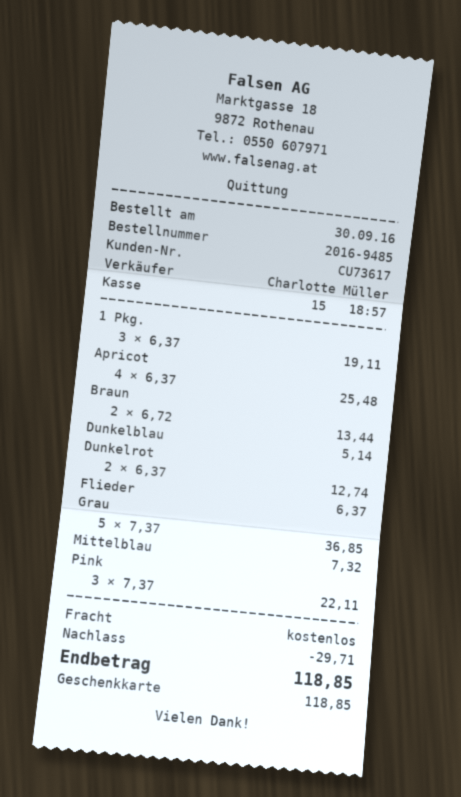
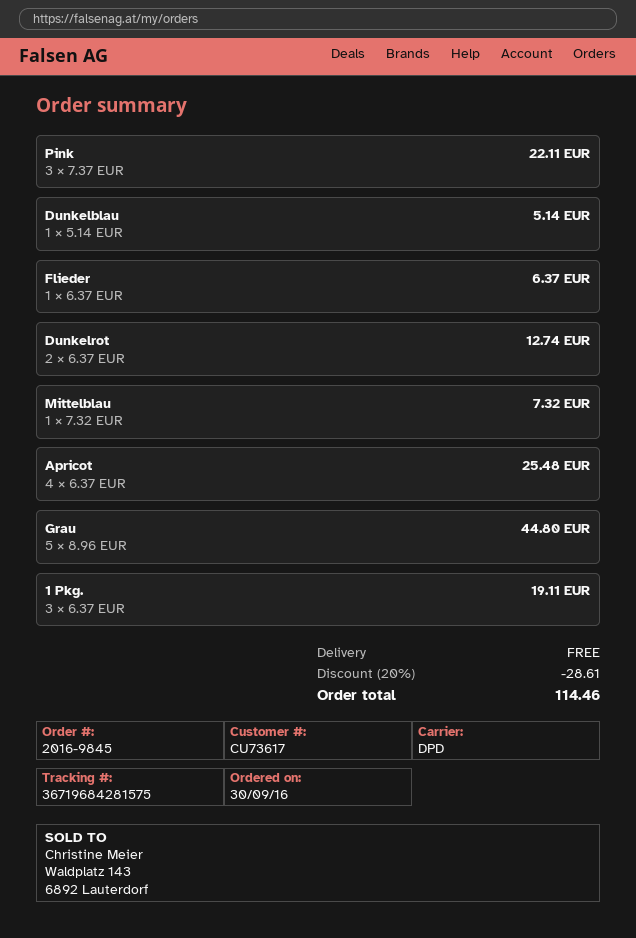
order number: 2016-9485 -> 2016-9845
Braun: 2 x 6.72 = 13.44 -> none
Grau: 5 x 7.37 = 36.85 -> 5 x 8.96 = 44.80
discount: 29.71 -> 28.61
total: 118.85 -> 114.46

